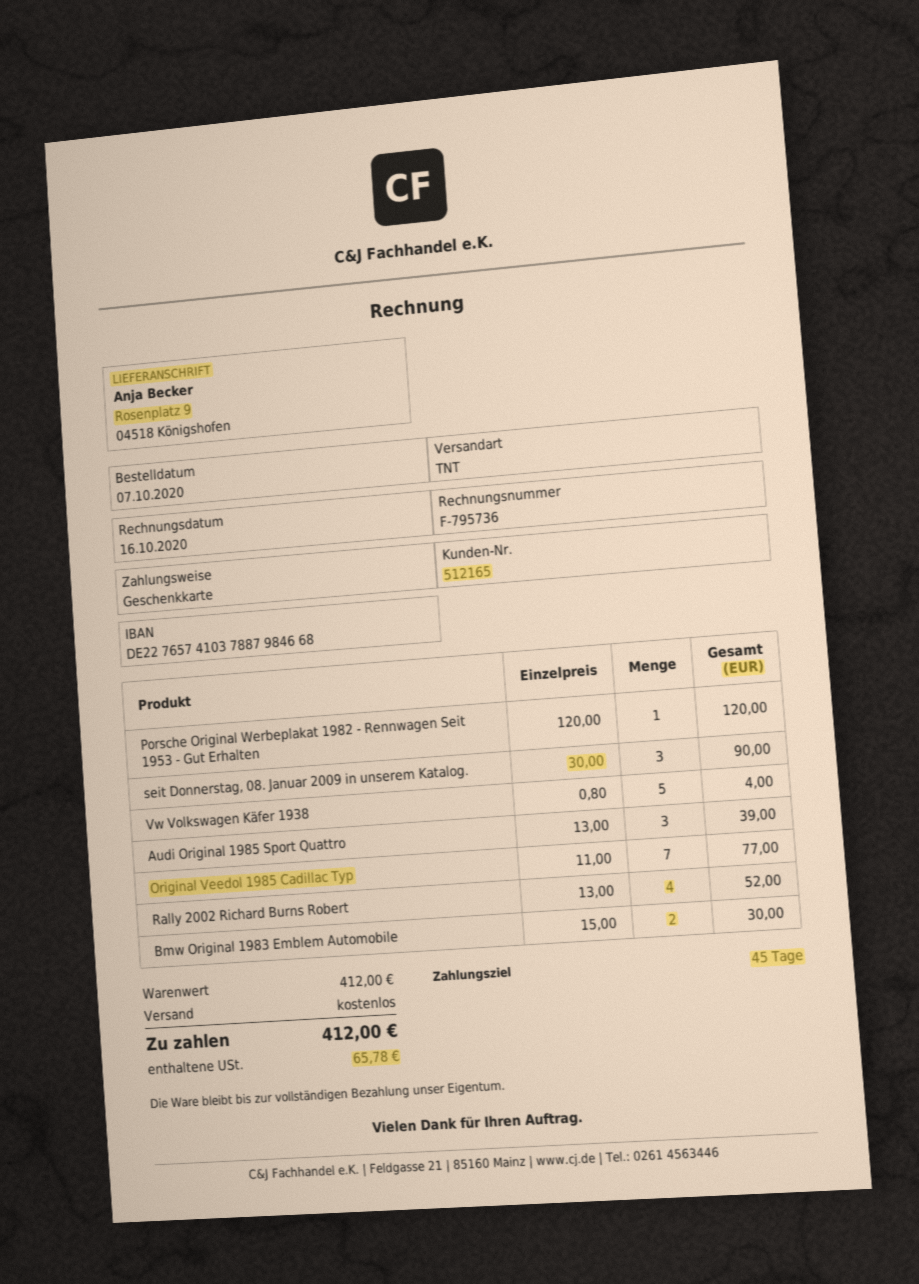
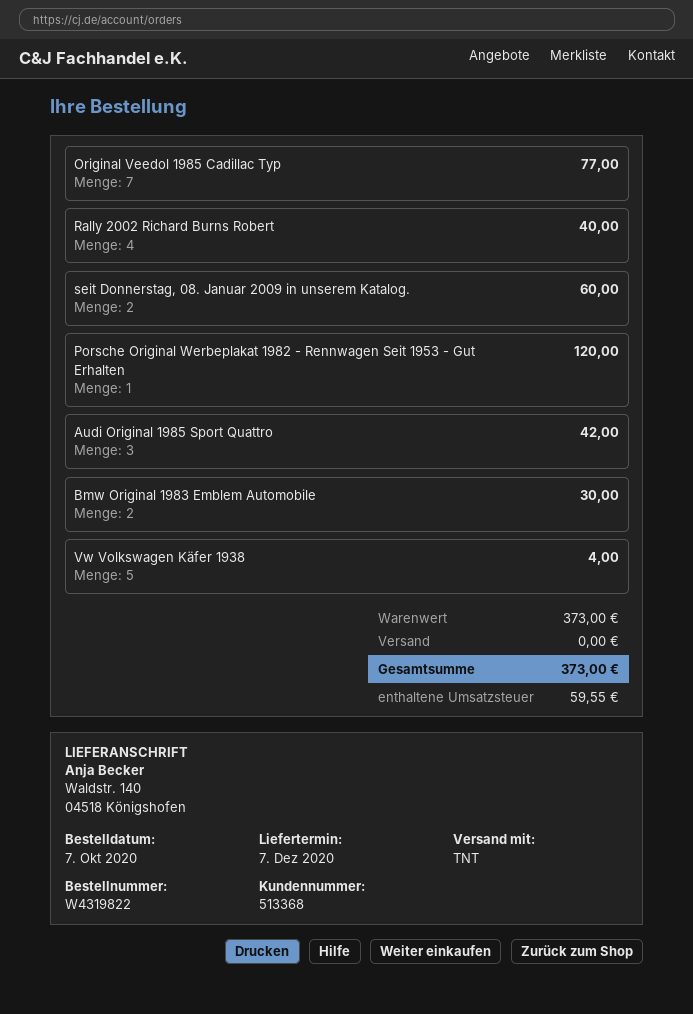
customer number: 512165 -> 513368
ship to: Rosenplatz 9, 04518 Königshofen -> Waldstr. 140, 04518 Königshofen
seit Donnerstag, 08. Januar 2009 in unserem Katalog.: 3 for 90.00 -> 2 for 60.00
Audi Original 1985 Sport Quattro: 3 for 39.00 -> 3 for 42.00
Rally 2002 Richard Burns Robert: 4 for 52.00 -> 4 for 40.00
subtotal: 412.00 -> 373.00
tax: 65.78 -> 59.55
total: 412.00 -> 373.00

